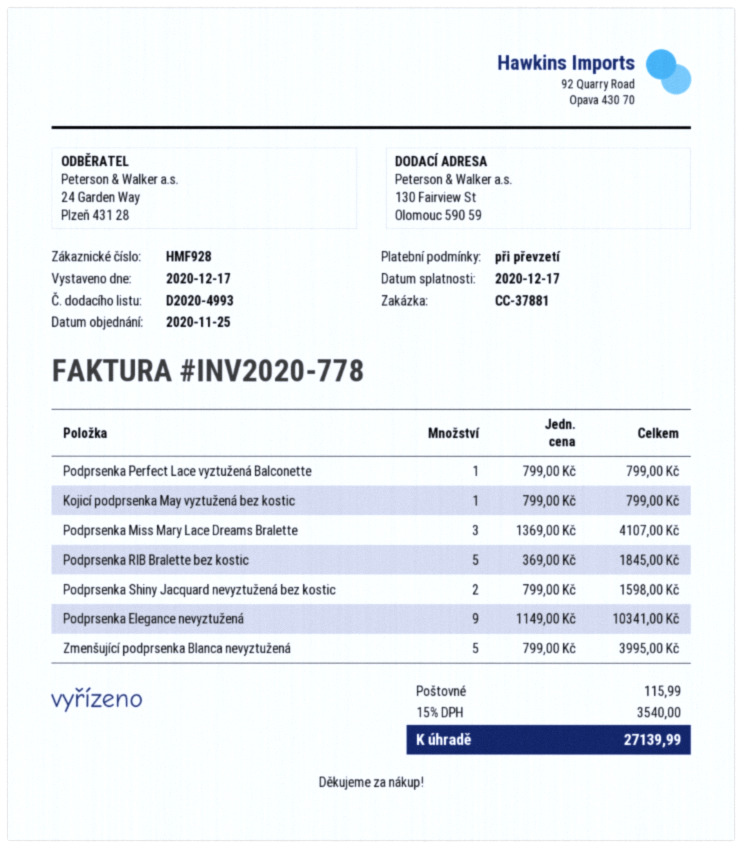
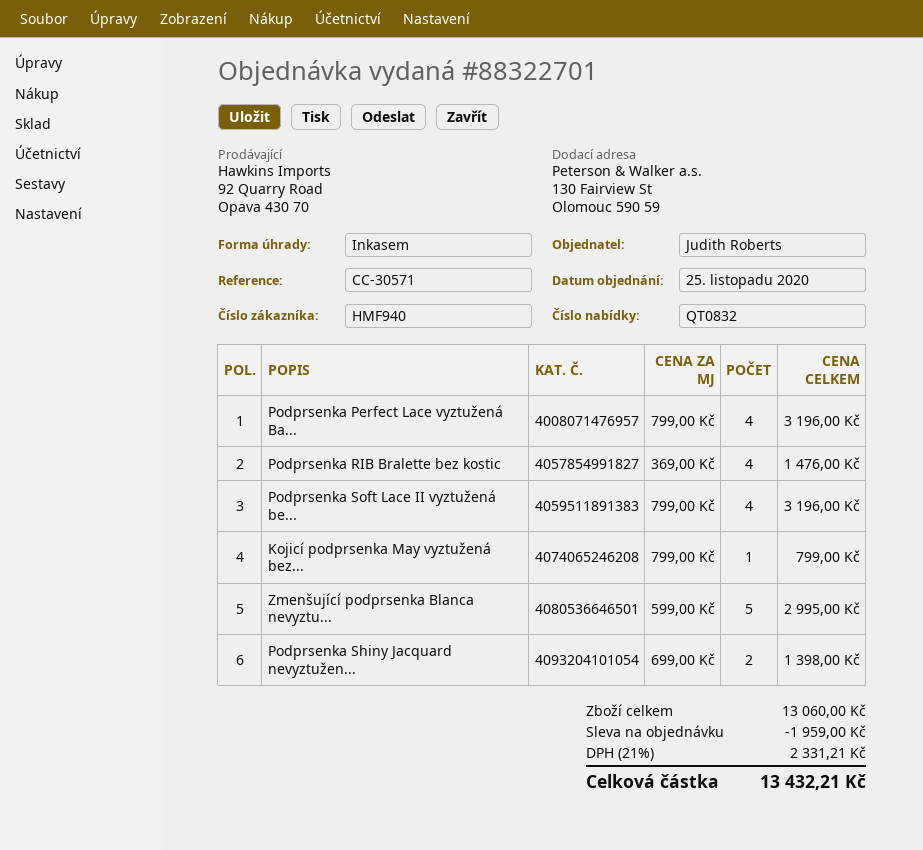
customer number: HMF928 -> HMF940
reference: CC-37881 -> CC-30571
Podprsenka Perfect Lace vyztužená Balconette: 1 x 799.00 = 799.00 -> 4 x 799.00 = 3196.00
Podprsenka Miss Mary Lace Dreams Bralette: 3 x 1369.00 = 4107.00 -> none
Podprsenka RIB Bralette bez kostic: 5 x 369.00 = 1845.00 -> 4 x 369.00 = 1476.00
Podprsenka Shiny Jacquard nevyztužená bez kostic: 2 x 799.00 = 1598.00 -> 2 x 699.00 = 1398.00
Podprsenka Elegance nevyztužená: 9 x 1149.00 = 10341.00 -> none
Zmenšující podprsenka Blanca nevyztužená: 5 x 799.00 = 3995.00 -> 5 x 599.00 = 2995.00
Podprsenka Soft Lace II vyztužená be...: none -> 4 x 799.00 = 3196.00
discount: none -> 1959.00
shipping: 115.99 -> none
tax: 15% = 3540.00 -> 21% = 2331.21
total: 27139.99 -> 13432.21

